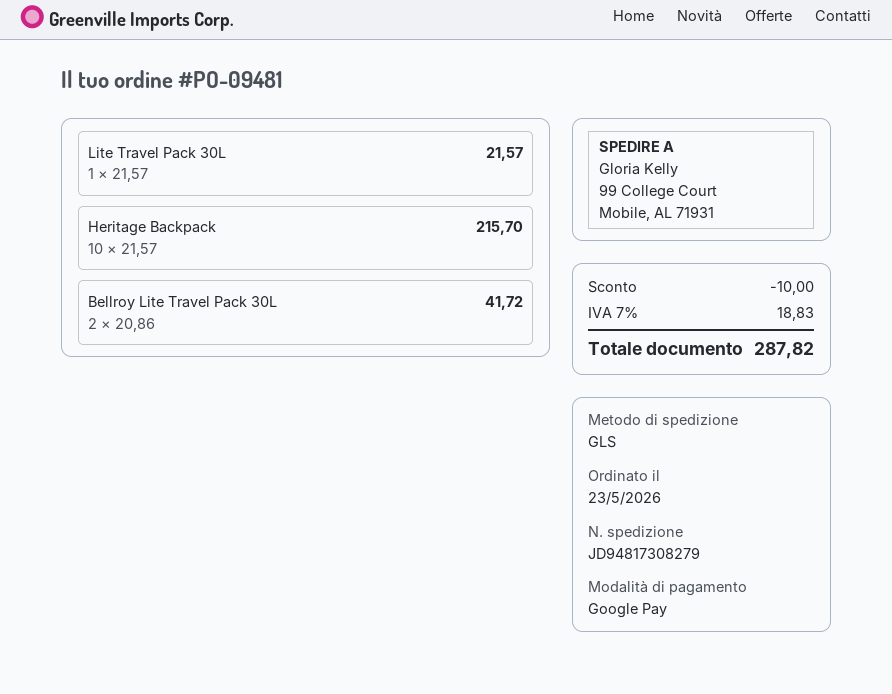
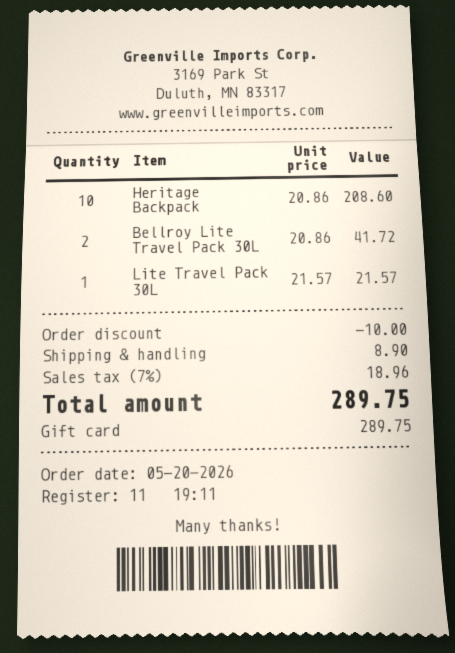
order date: 2026-05-23 -> 2026-05-20
payment method: Google Pay -> gift card
Heritage Backpack: 10 x 21.57 = 215.70 -> 10 x 20.86 = 208.60
shipping: none -> 8.90
tax: 7% = 18.83 -> 7% = 18.96
total: 287.82 -> 289.75

